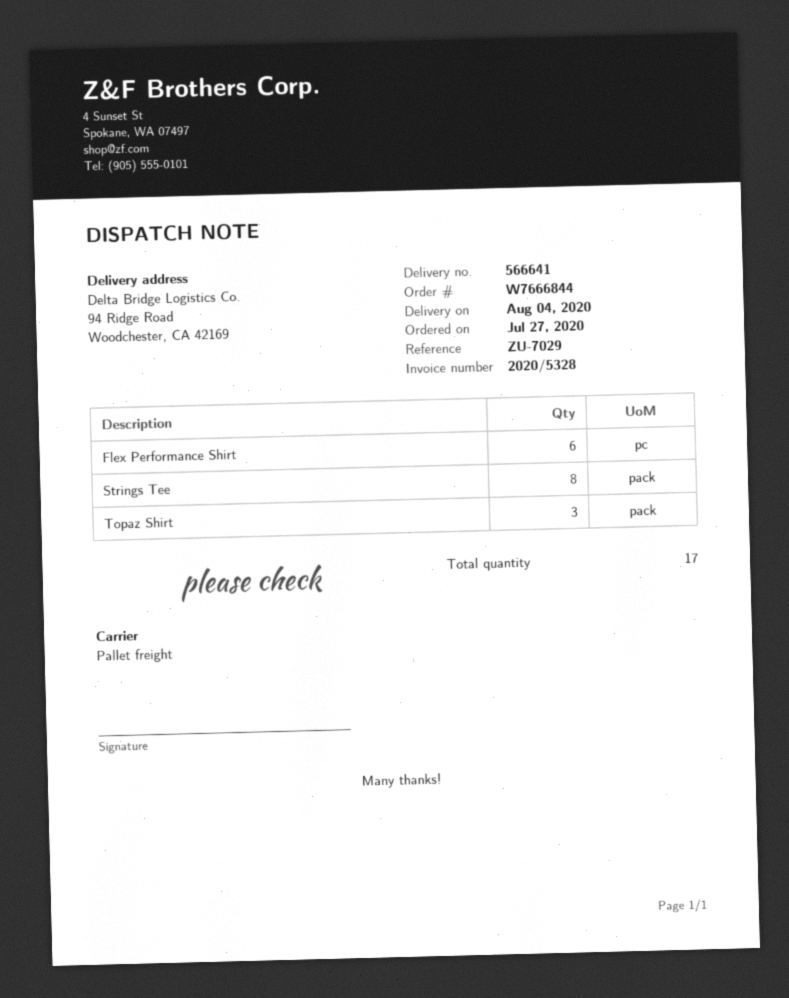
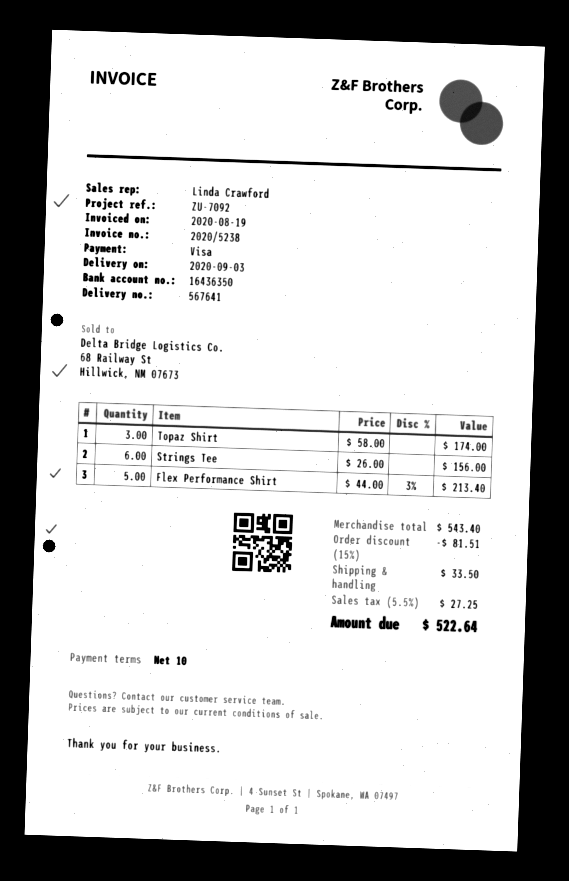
delivery note number: 566641 -> 567641
delivery date: 2020-08-04 -> 2020-09-03
invoice number: 2020/5328 -> 2020/5238
reference: ZU-7029 -> ZU-7092
Flex Performance Shirt: 6 -> 5
Strings Tee: 8 -> 6

